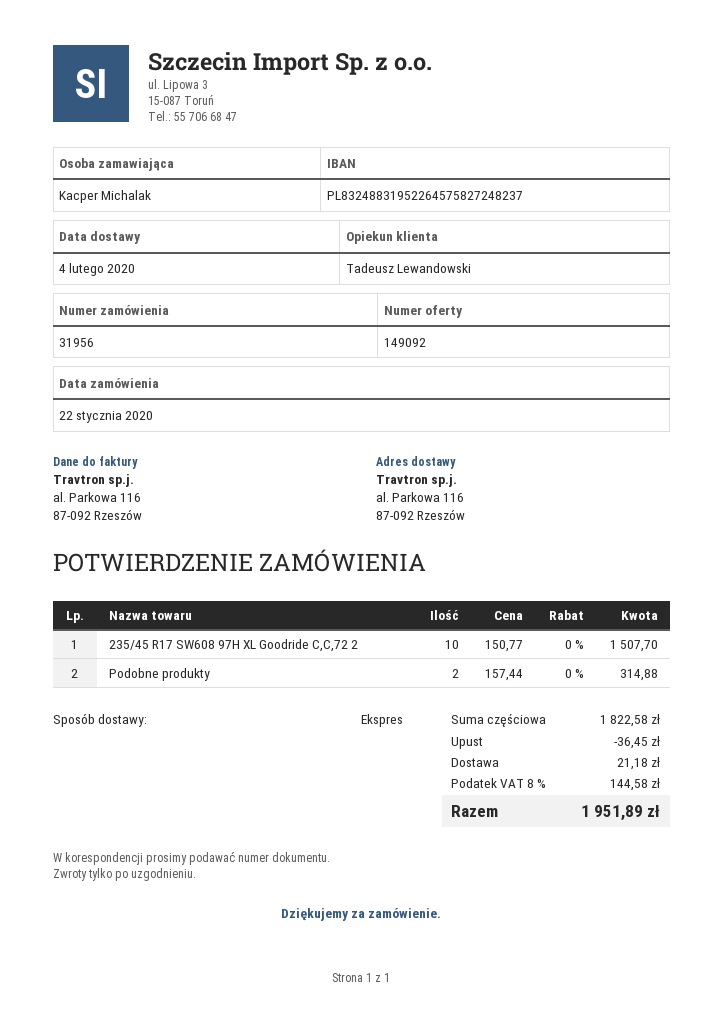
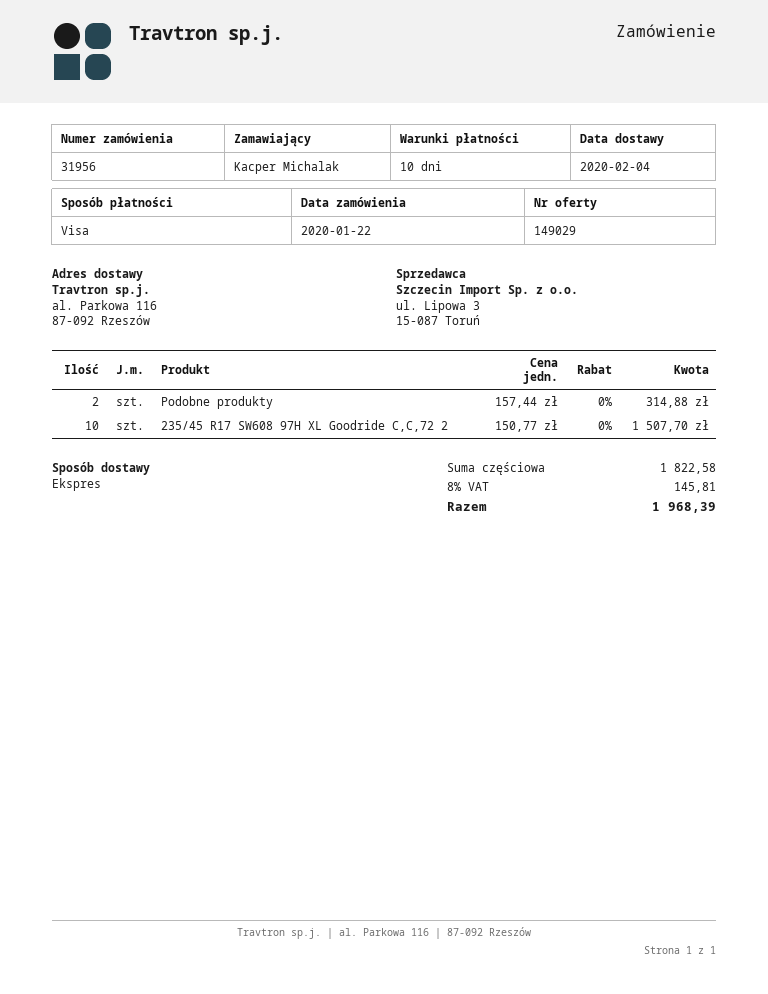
quote number: 149092 -> 149029
discount: 36.45 -> none
shipping: 21.18 -> none
tax: 8% = 144.58 -> 8% = 145.81
total: 1951.89 -> 1968.39

